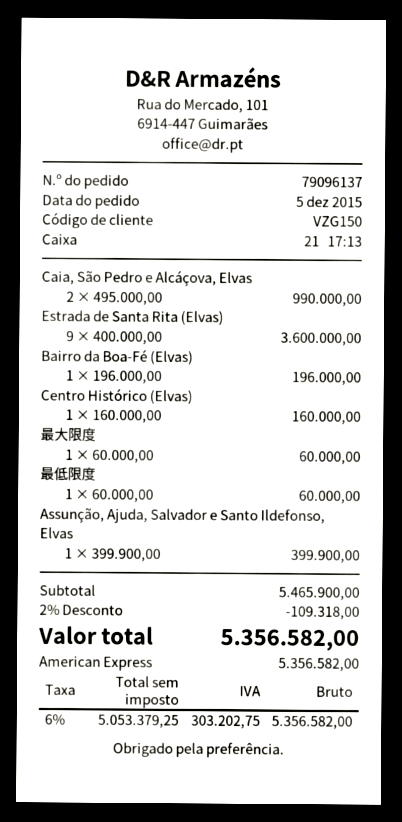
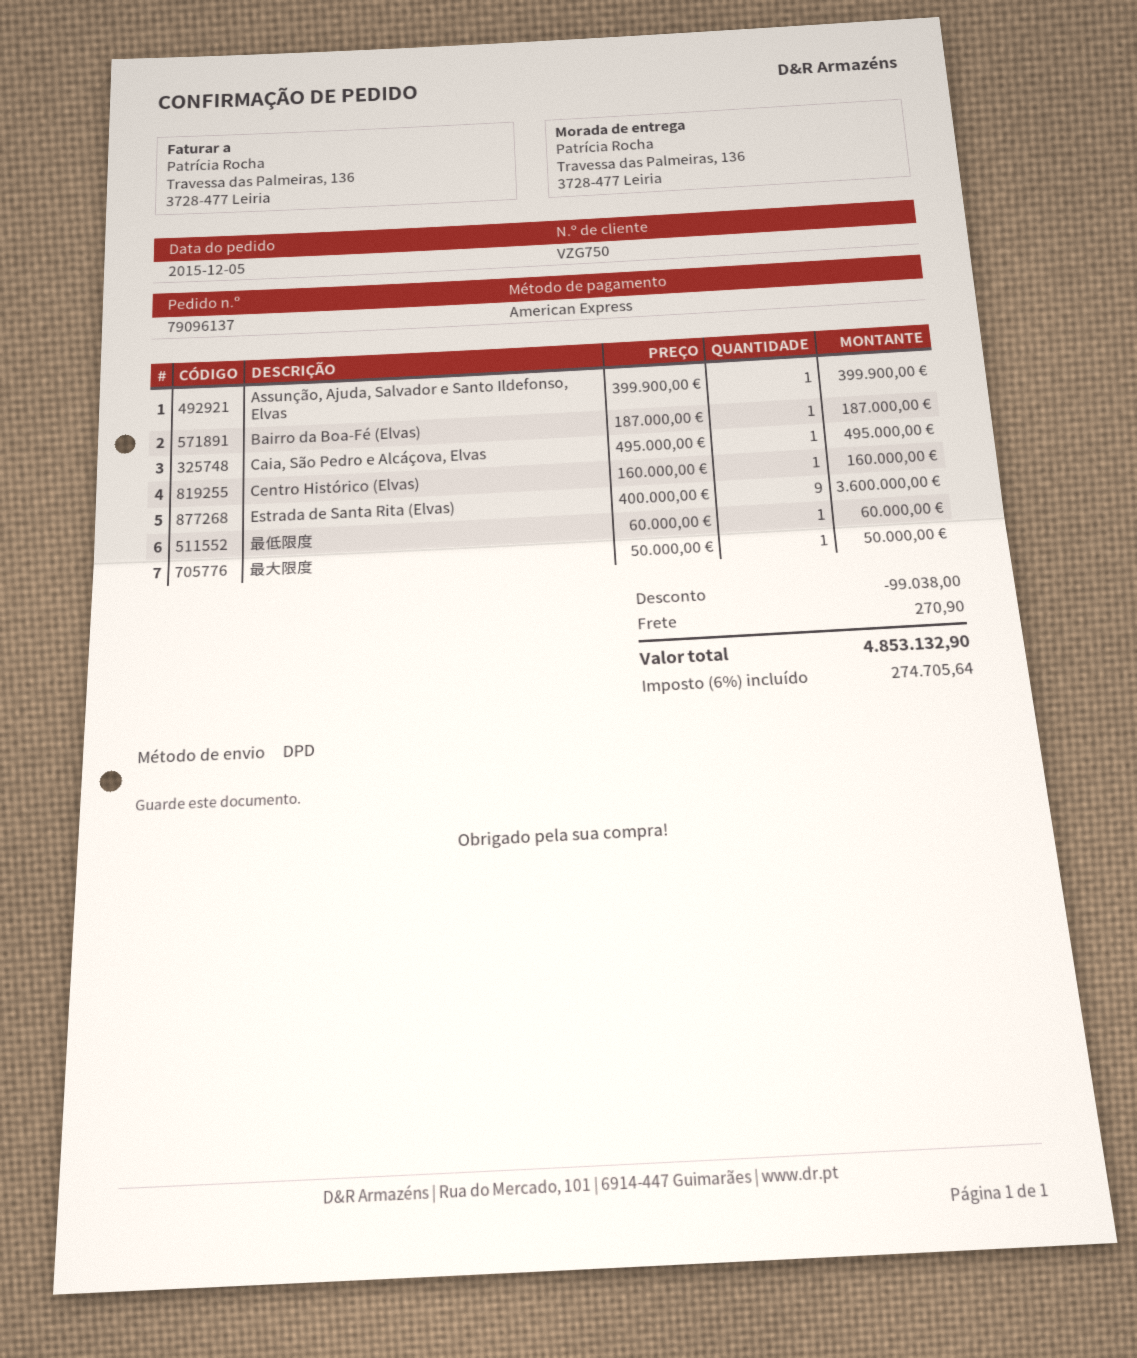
customer number: VZG150 -> VZG750
Caia, São Pedro e Alcáçova, Elvas: 2 x 495000.00 = 990000.00 -> 1 x 495000.00 = 495000.00
Bairro da Boa-Fé (Elvas): 1 x 196000.00 = 196000.00 -> 1 x 187000.00 = 187000.00
最大限度: 1 x 60000.00 = 60000.00 -> 1 x 50000.00 = 50000.00
discount: 109318.00 -> 99038.00
shipping: none -> 270.90
tax: 6% = 303202.75 -> 6% = 274705.64
total: 5356582.00 -> 4853132.90

